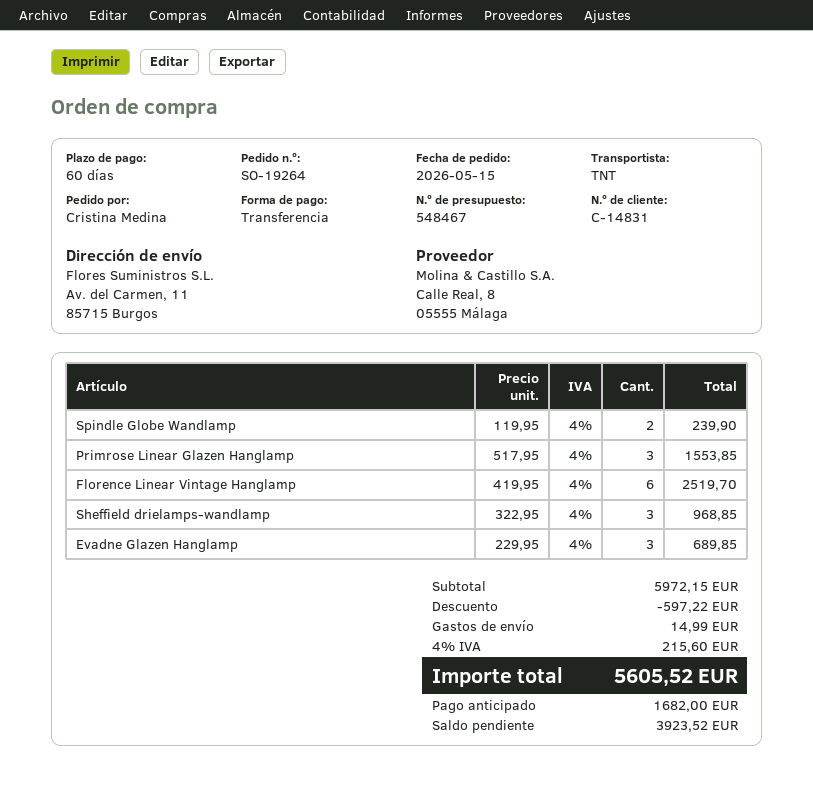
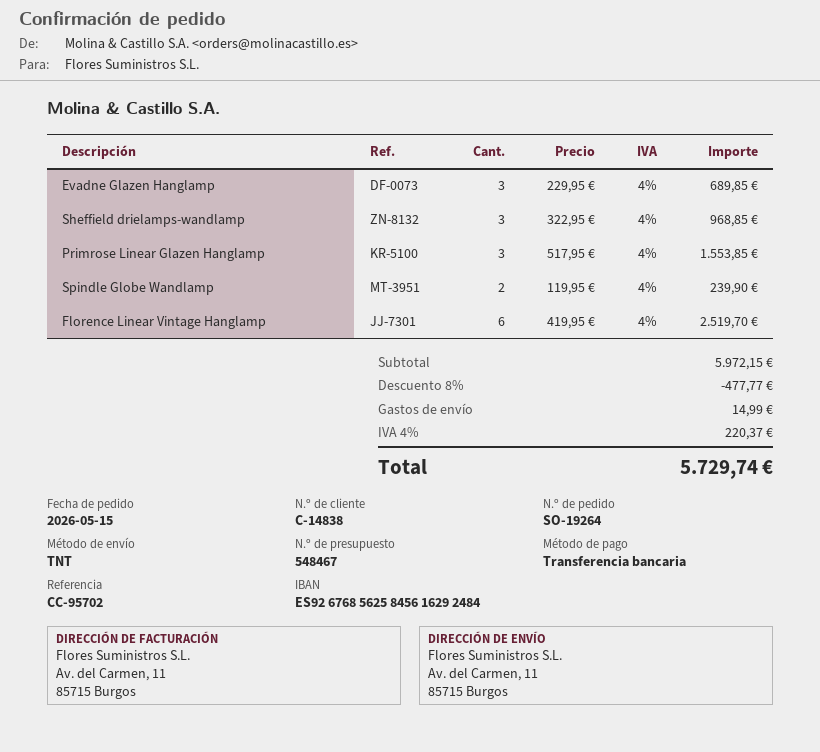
customer number: C-14831 -> C-14838
discount: 597.22 -> 477.77
tax: 4% = 215.60 -> 4% = 220.37
total: 5605.52 -> 5729.74

